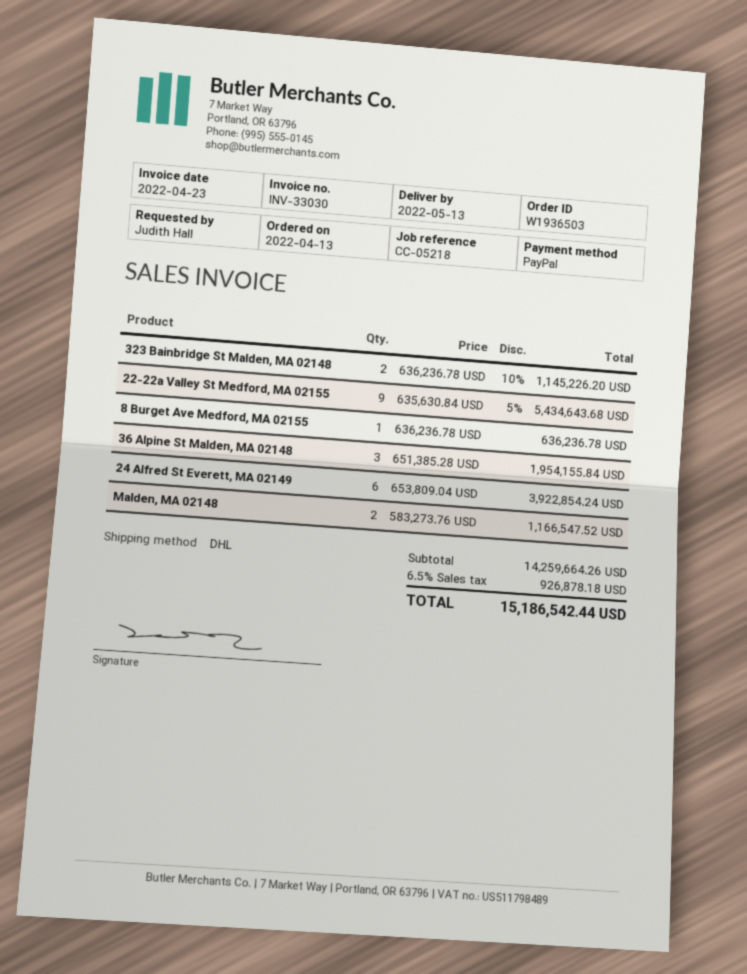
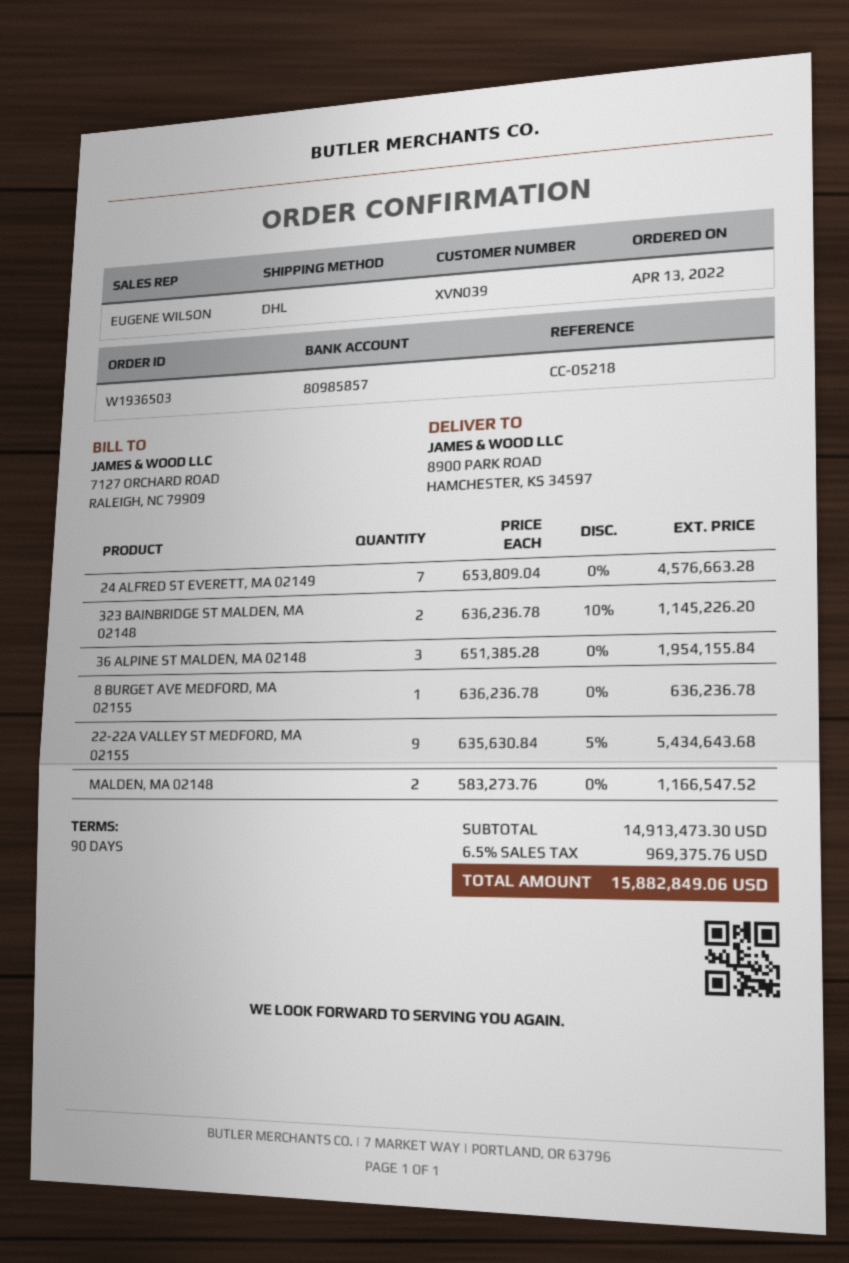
24 Alfred St Everett, MA 02149: 6 x 653809.04 = 3922854.24 -> 7 x 653809.04 = 4576663.28
subtotal: 14259664.26 -> 14913473.30
tax: 6.5% = 926878.18 -> 6.5% = 969375.76
total: 15186542.44 -> 15882849.06

